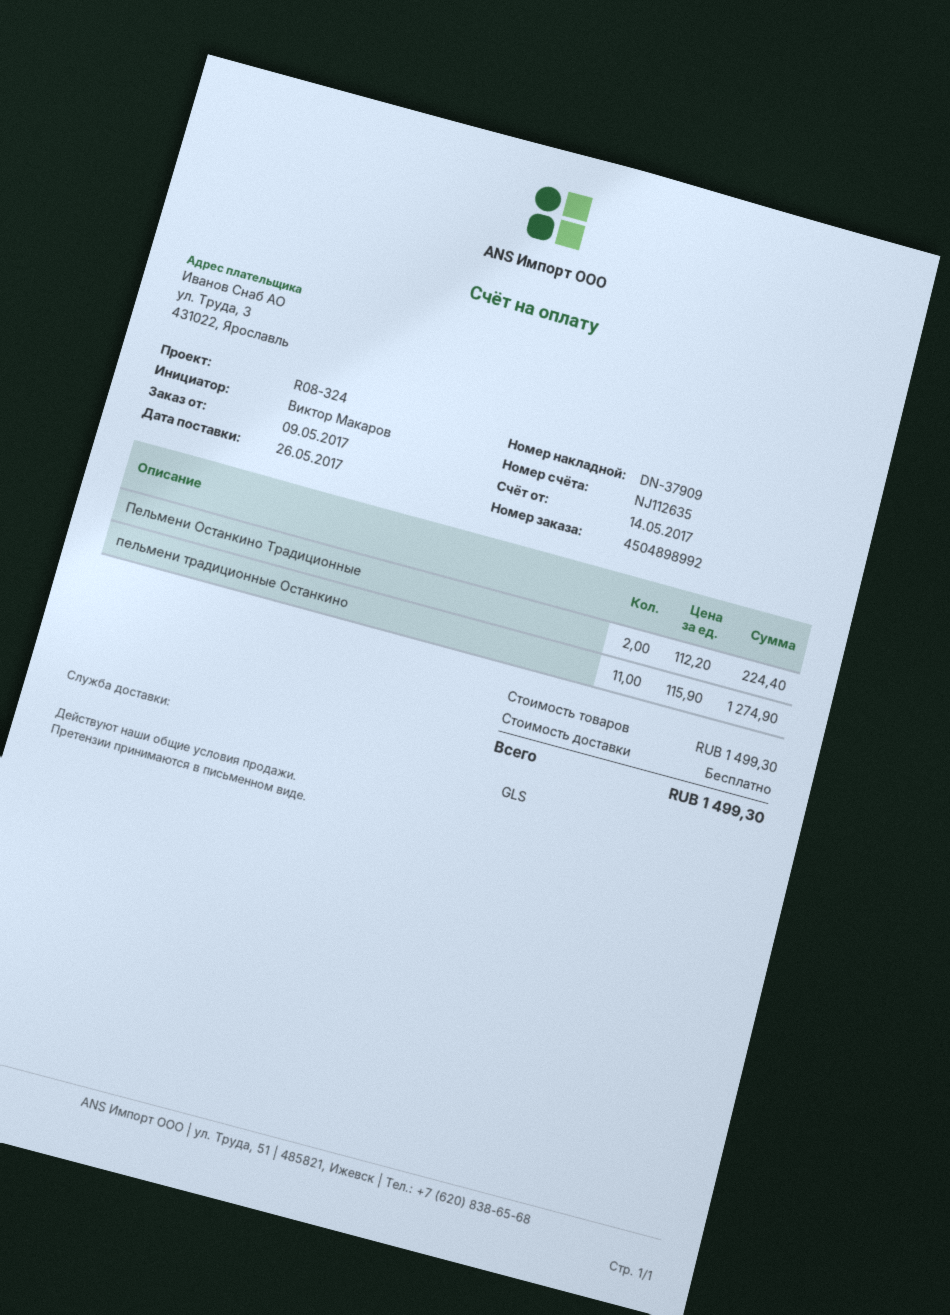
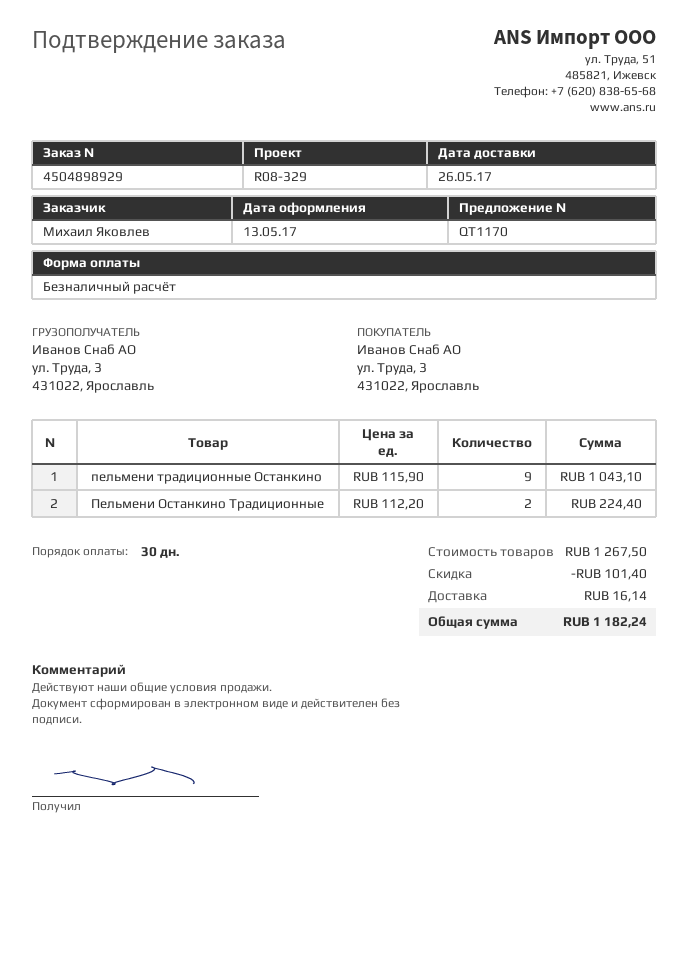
order number: 4504898992 -> 4504898929
order date: 2017-05-09 -> 2017-05-13
reference: R08-324 -> R08-329
ordered by: Виктор Макаров -> Михаил Яковлев
пельмени традиционные Останкино: 11 x 115.90 = 1274.90 -> 9 x 115.90 = 1043.10
subtotal: 1499.30 -> 1267.50
discount: none -> 101.40
shipping: 0.00 -> 16.14
total: 1499.30 -> 1182.24

